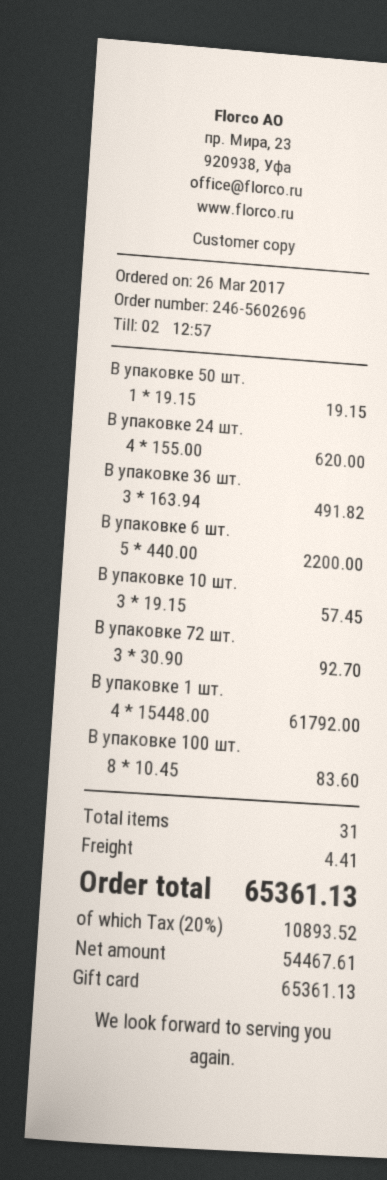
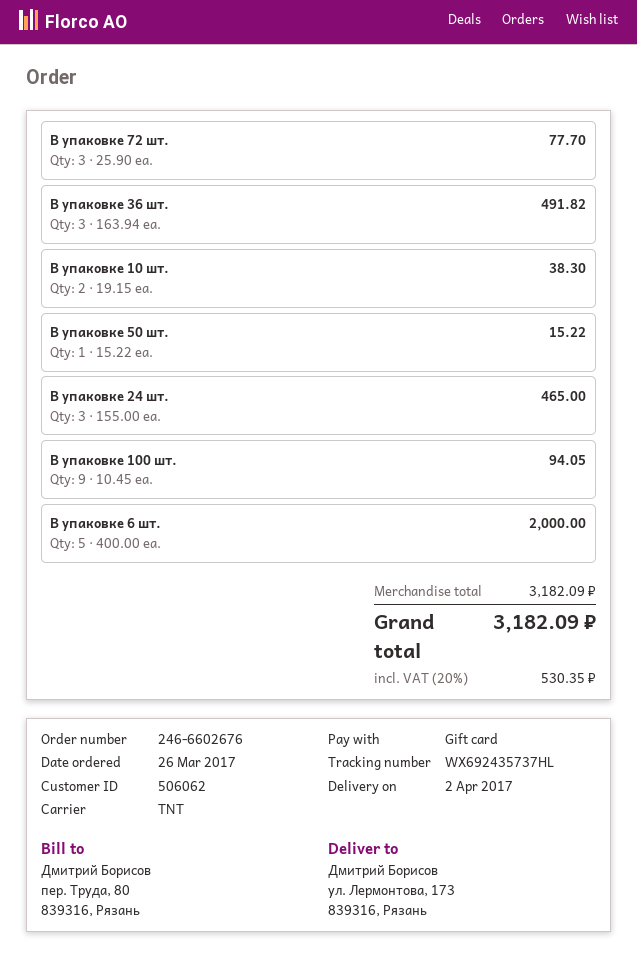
order number: 246-5602696 -> 246-6602676
В упаковке 50 шт.: 1 x 19.15 = 19.15 -> 1 x 15.22 = 15.22
В упаковке 24 шт.: 4 x 155.00 = 620.00 -> 3 x 155.00 = 465.00
В упаковке 6 шт.: 5 x 440.00 = 2200.00 -> 5 x 400.00 = 2000.00
В упаковке 10 шт.: 3 x 19.15 = 57.45 -> 2 x 19.15 = 38.30
В упаковке 72 шт.: 3 x 30.90 = 92.70 -> 3 x 25.90 = 77.70
В упаковке 1 шт.: 4 x 15448.00 = 61792.00 -> none
В упаковке 100 шт.: 8 x 10.45 = 83.60 -> 9 x 10.45 = 94.05
shipping: 4.41 -> none
tax: 20% = 10893.52 -> 20% = 530.35
total: 65361.13 -> 3182.09

